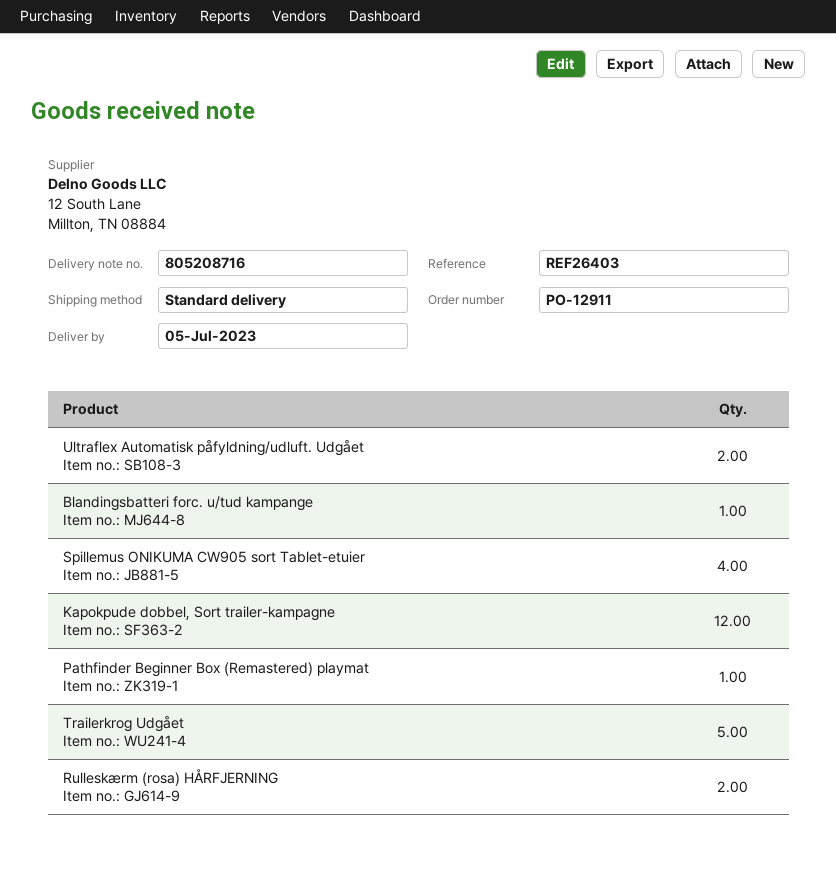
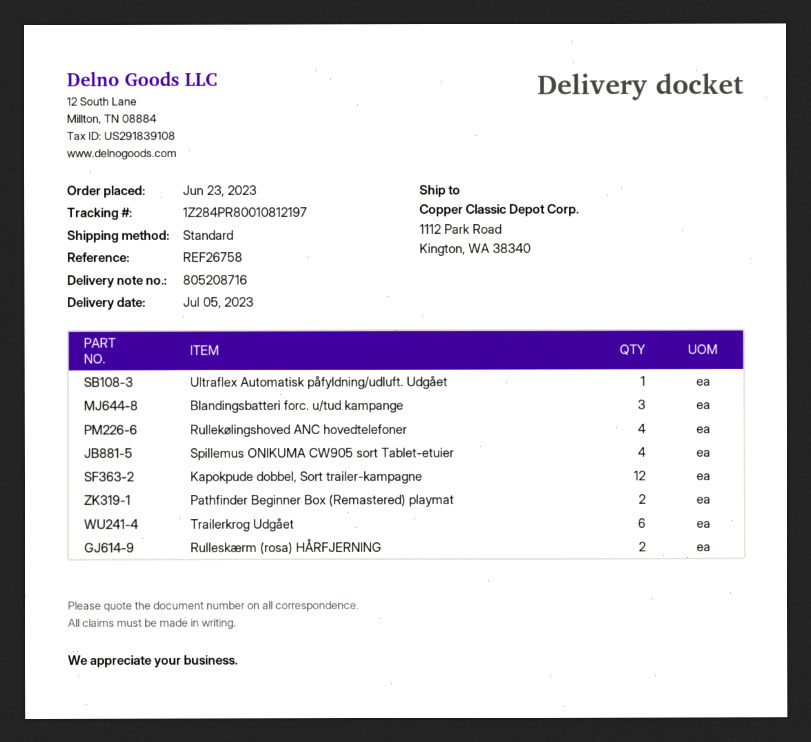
reference: REF26403 -> REF26758
Ultraflex Automatisk påfyldning/udluft. Udgået: 2 -> 1
Blandingsbatteri forc. u/tud kampange: 1 -> 3
Pathfinder Beginner Box (Remastered) playmat: 1 -> 2
Trailerkrog Udgået: 5 -> 6
Rullekølingshoved ANC hovedtelefoner: none -> 4

